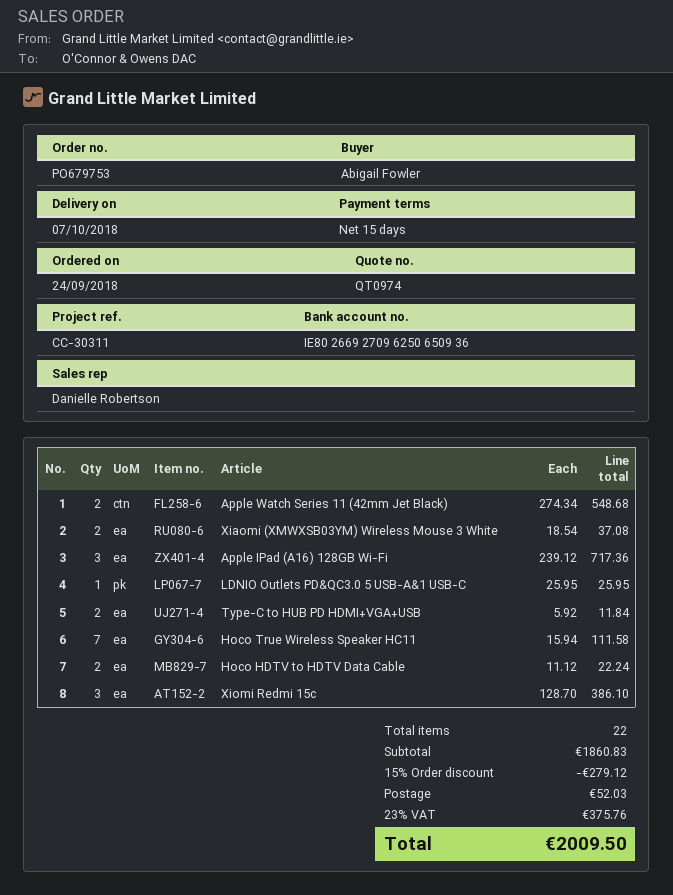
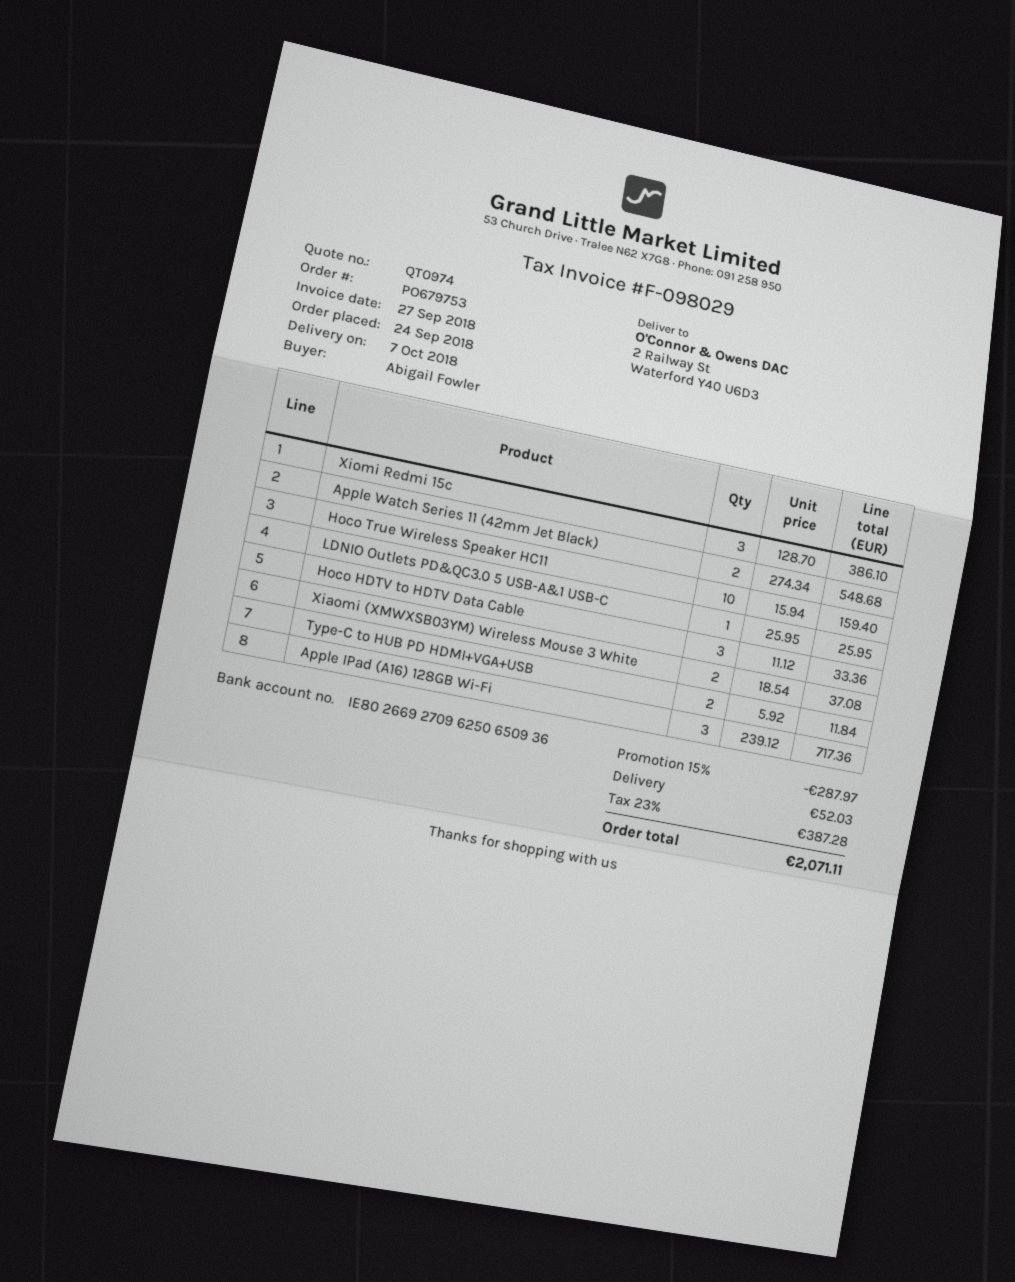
Hoco True Wireless Speaker HC11: 7 x 15.94 = 111.58 -> 10 x 15.94 = 159.40
Hoco HDTV to HDTV Data Cable: 2 x 11.12 = 22.24 -> 3 x 11.12 = 33.36
discount: 15% = 279.12 -> 15% = 287.97
tax: 23% = 375.76 -> 23% = 387.28
total: 2009.50 -> 2071.11

